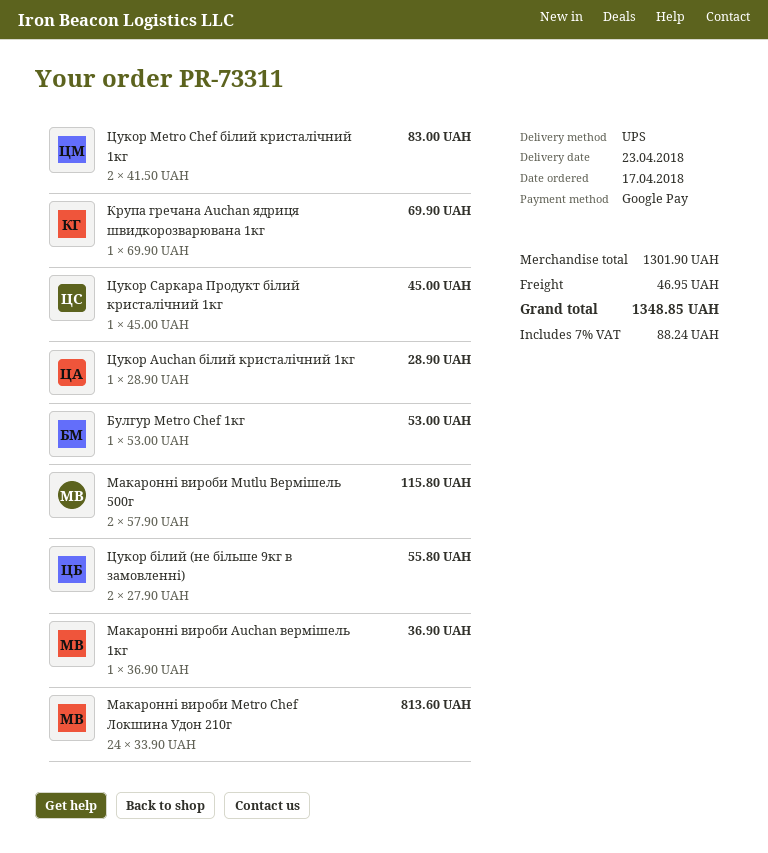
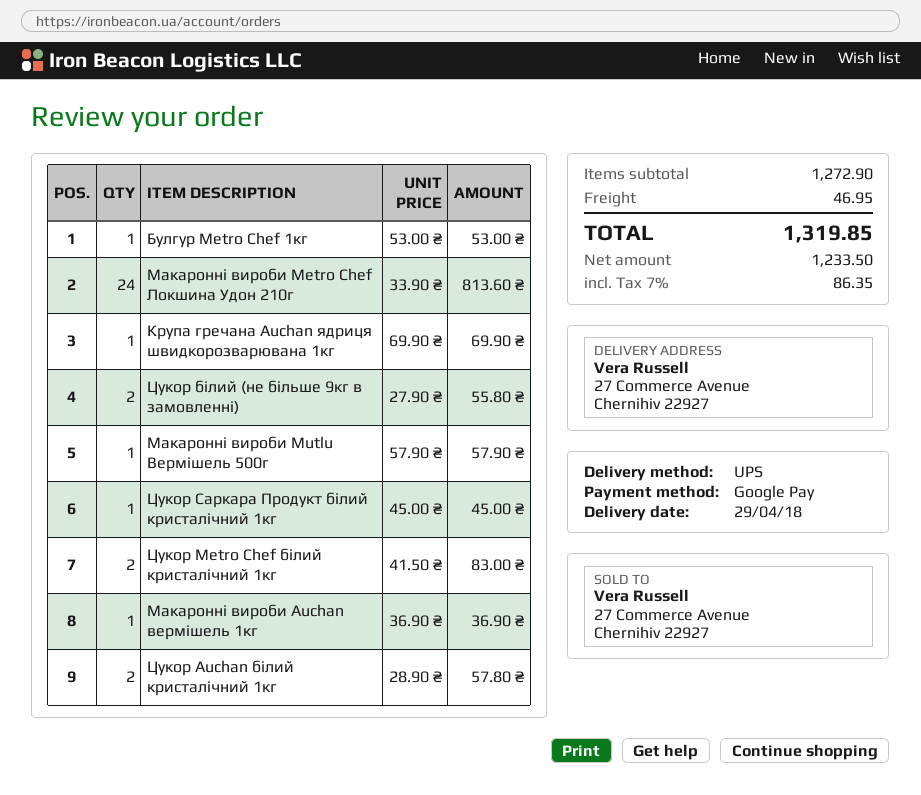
delivery date: 2018-04-23 -> 2018-04-29
Цукор Auchan білий кристалічний 1кг: 1 x 28.90 = 28.90 -> 2 x 28.90 = 57.80
Макаронні вироби Mutlu Вермішель 500г: 2 x 57.90 = 115.80 -> 1 x 57.90 = 57.90
subtotal: 1301.90 -> 1272.90
tax: 7% = 88.24 -> 7% = 86.35
total: 1348.85 -> 1319.85

